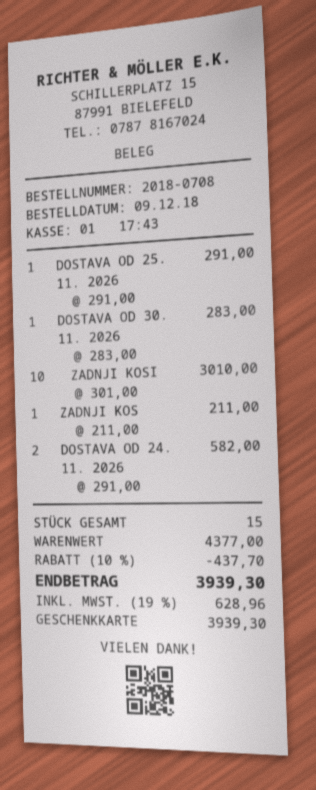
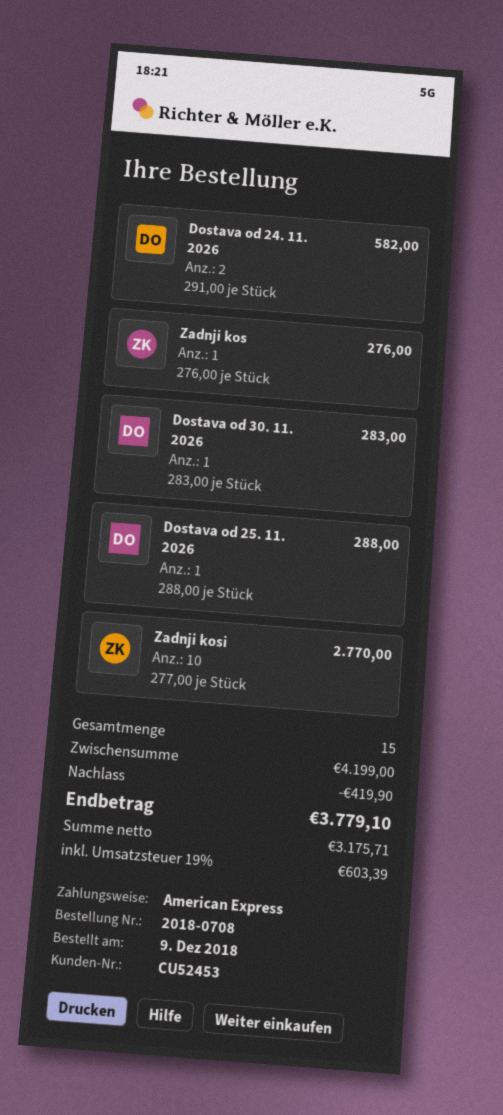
payment method: gift card -> American Express
DOSTAVA OD 25. 11. 2026: 1 x 291.00 = 291.00 -> 1 x 288.00 = 288.00
ZADNJI KOSI: 10 x 301.00 = 3010.00 -> 10 x 277.00 = 2770.00
ZADNJI KOS: 1 x 211.00 = 211.00 -> 1 x 276.00 = 276.00
subtotal: 4377.00 -> 4199.00
discount: 437.70 -> 419.90
tax: 19% = 628.96 -> 19% = 603.39
total: 3939.30 -> 3779.10

